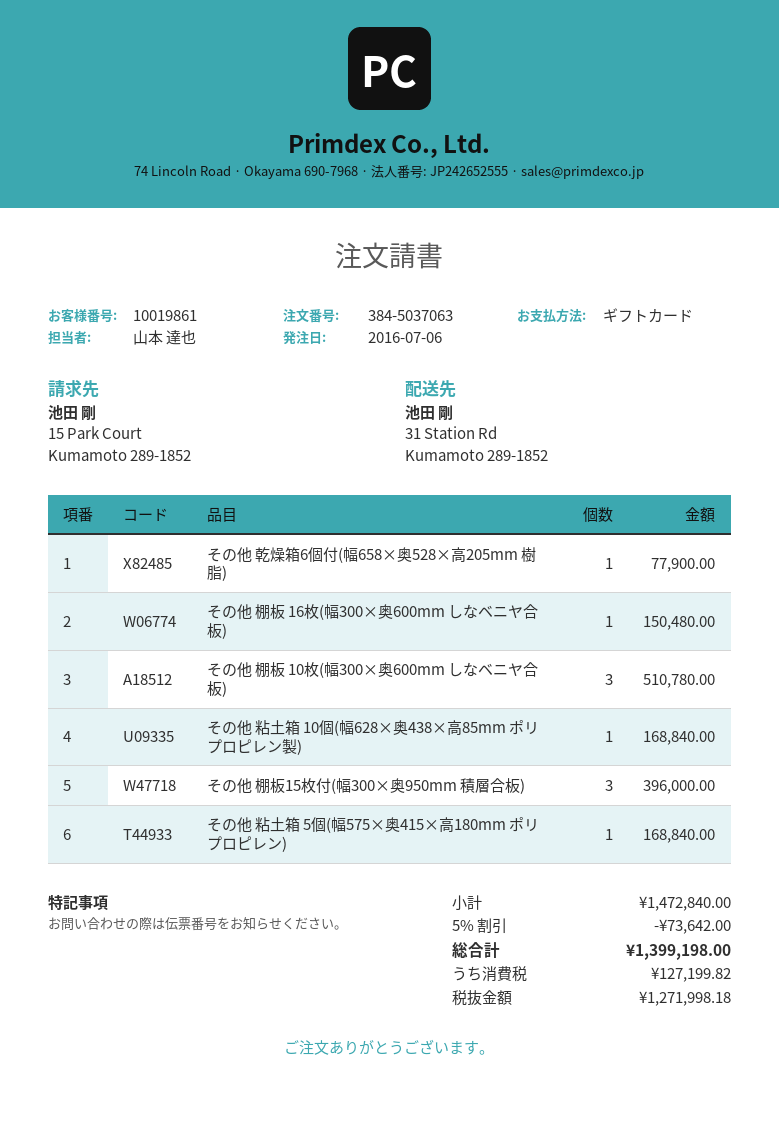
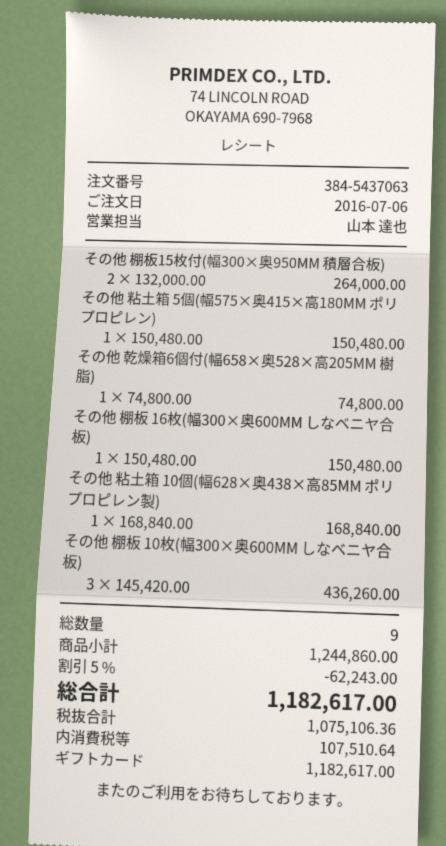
order number: 384-5037063 -> 384-5437063
その他 乾燥箱6個付(幅658×奥528×高205mm 樹脂): 1 for 77900.00 -> 1 for 74800.00
その他 棚板 10枚(幅300×奥600mm しなベニヤ合板): 3 for 510780.00 -> 3 for 436260.00
その他 棚板15枚付(幅300×奥950mm 積層合板): 3 for 396000.00 -> 2 for 264000.00
その他 粘土箱 5個(幅575×奥415×高180mm ポリプロピレン): 1 for 168840.00 -> 1 for 150480.00
subtotal: 1472840.00 -> 1244860.00
discount: 5% = 73642.00 -> 5% = 62243.00
net: 1271998.18 -> 1075106.36
tax: 127199.82 -> 107510.64
total: 1399198.00 -> 1182617.00

